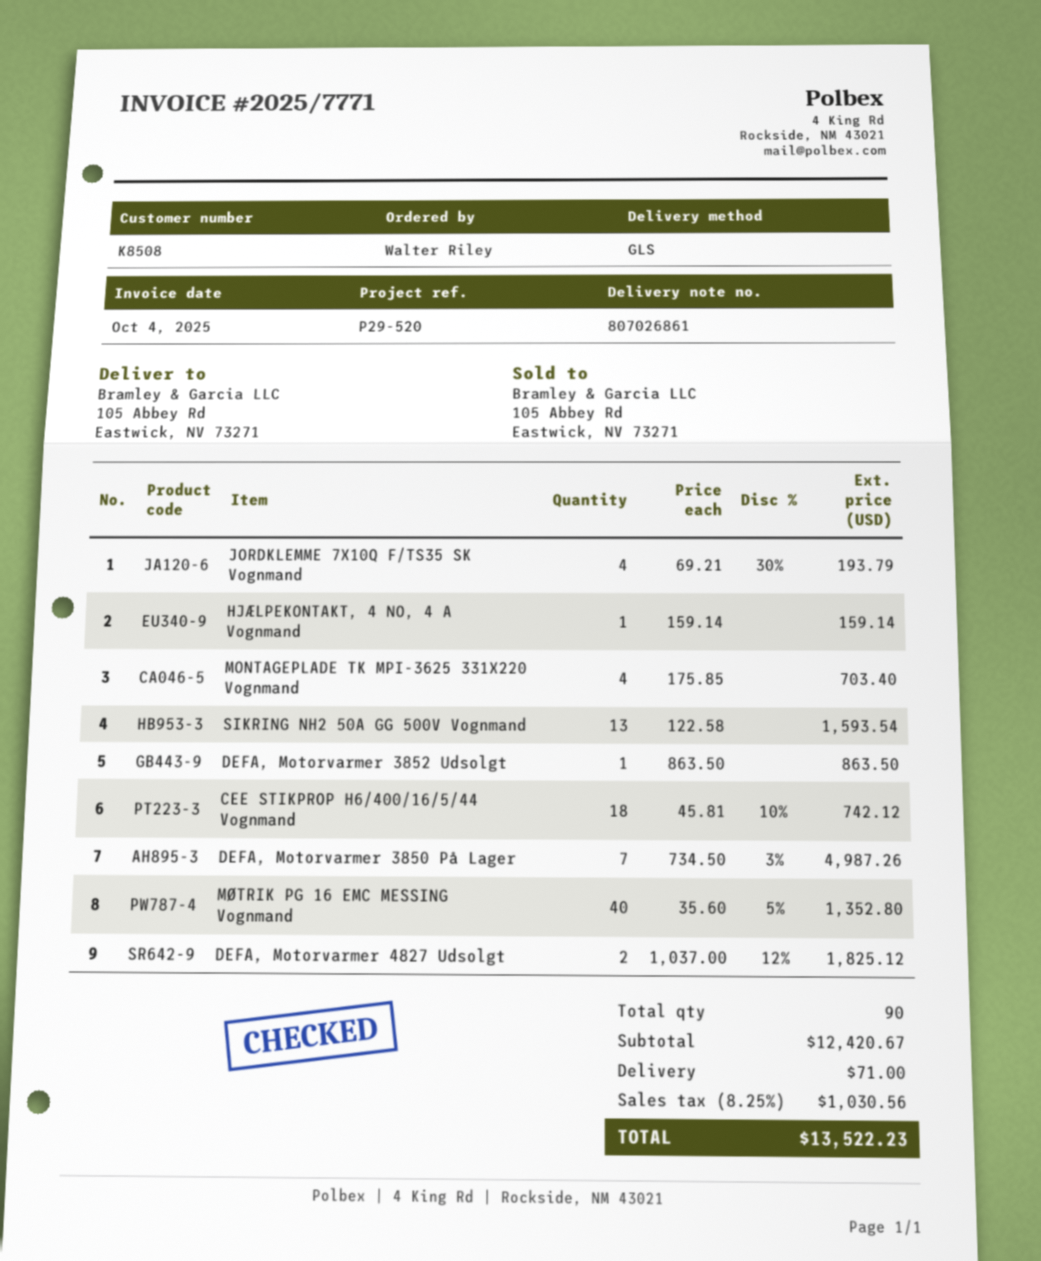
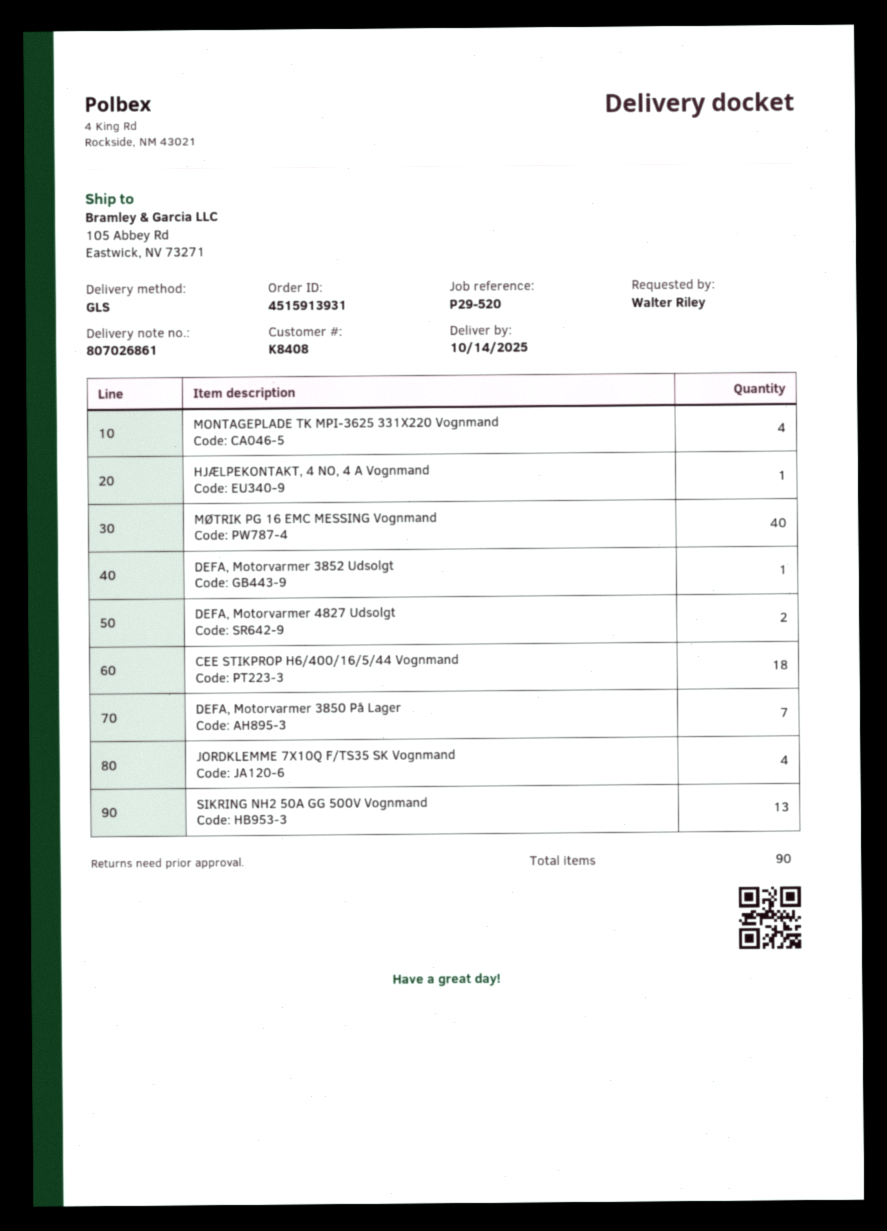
customer number: K8508 -> K8408

